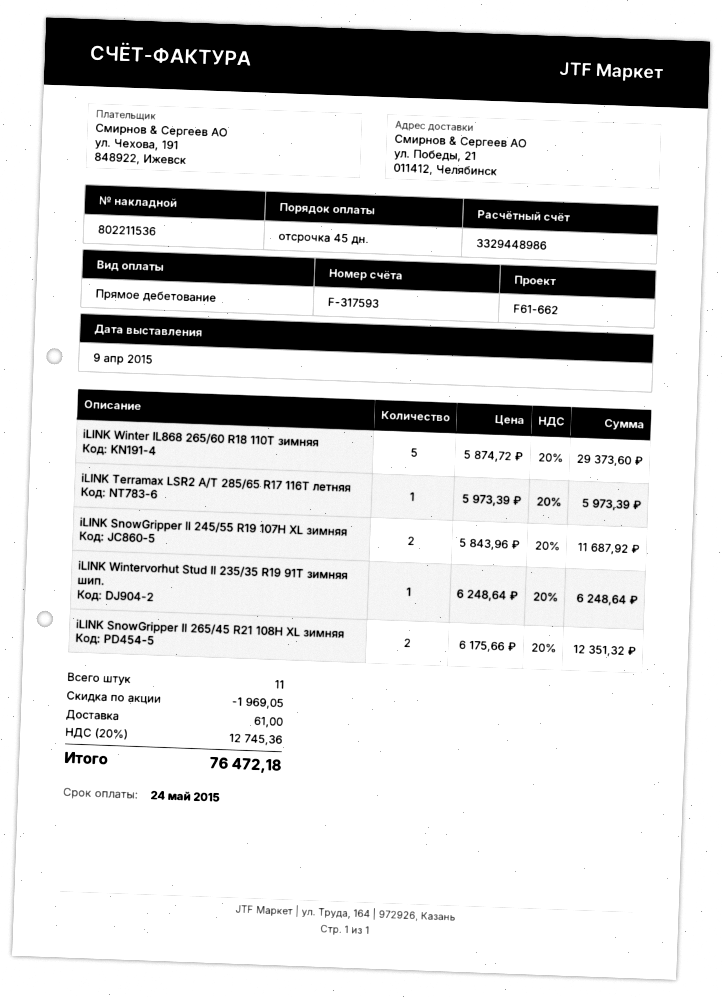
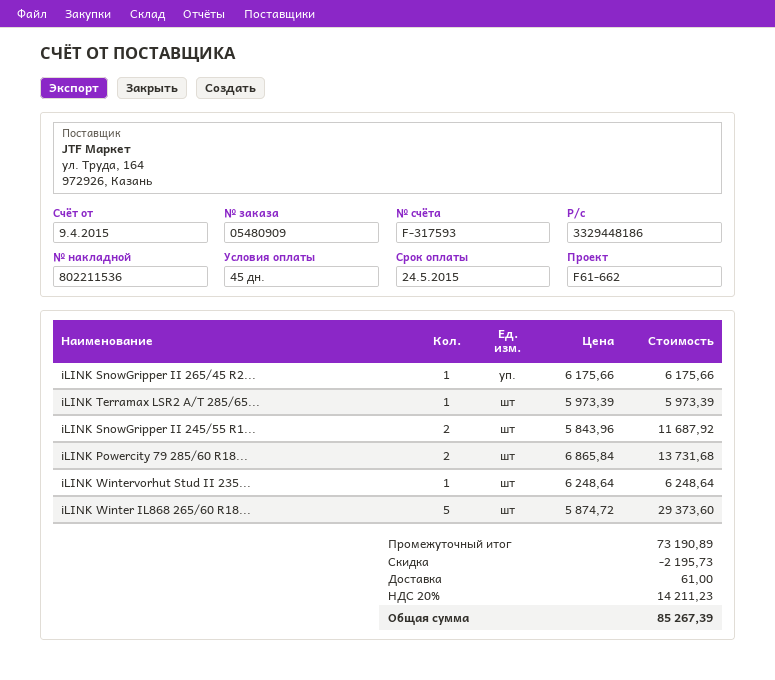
bank account: 3329448986 -> 3329448186
iLINK SnowGripper II 265/45 R21 108H XL зимняя: 2 x 6175.66 = 12351.32 -> 1 x 6175.66 = 6175.66
iLINK Powercity 79 285/60 R18...: none -> 2 x 6865.84 = 13731.68
discount: 1969.05 -> 2195.73
tax: 20% = 12745.36 -> 20% = 14211.23
total: 76472.18 -> 85267.39

